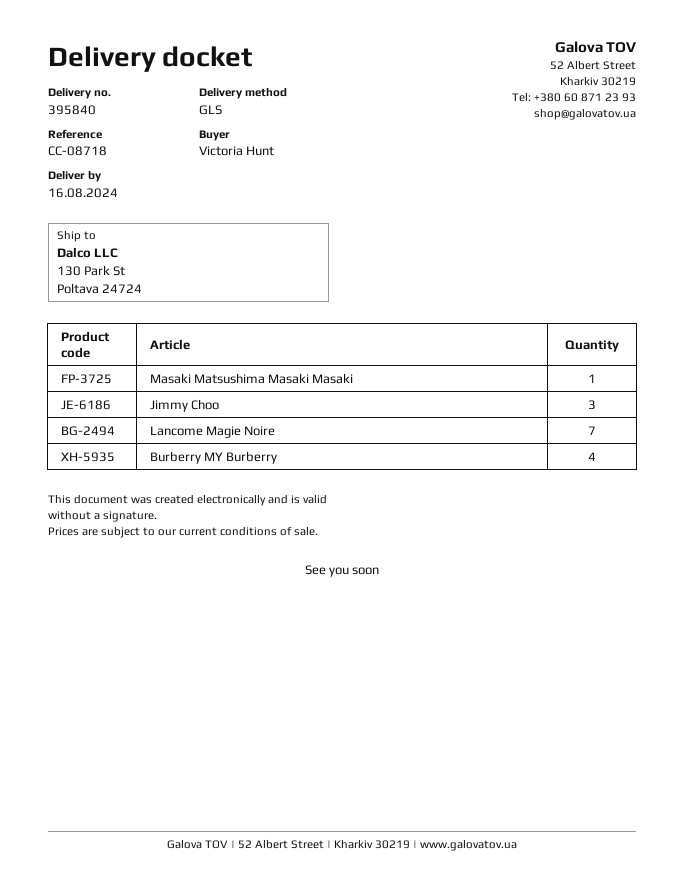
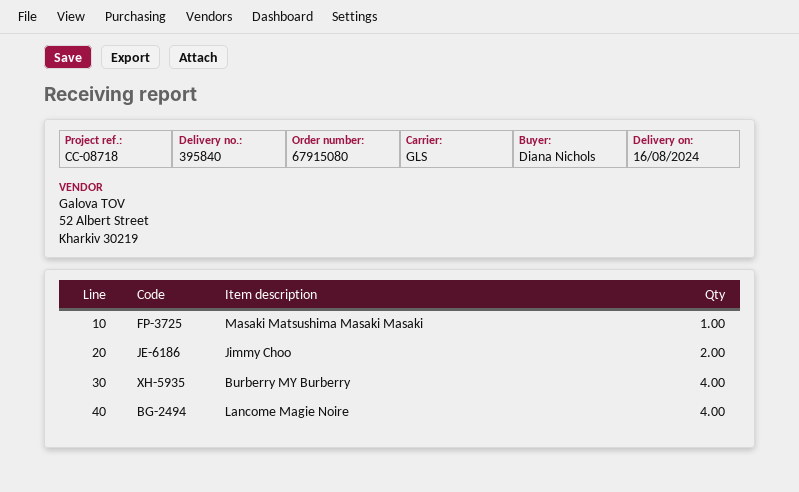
ordered by: Victoria Hunt -> Diana Nichols
Jimmy Choo: 3 -> 2
Lancome Magie Noire: 7 -> 4

